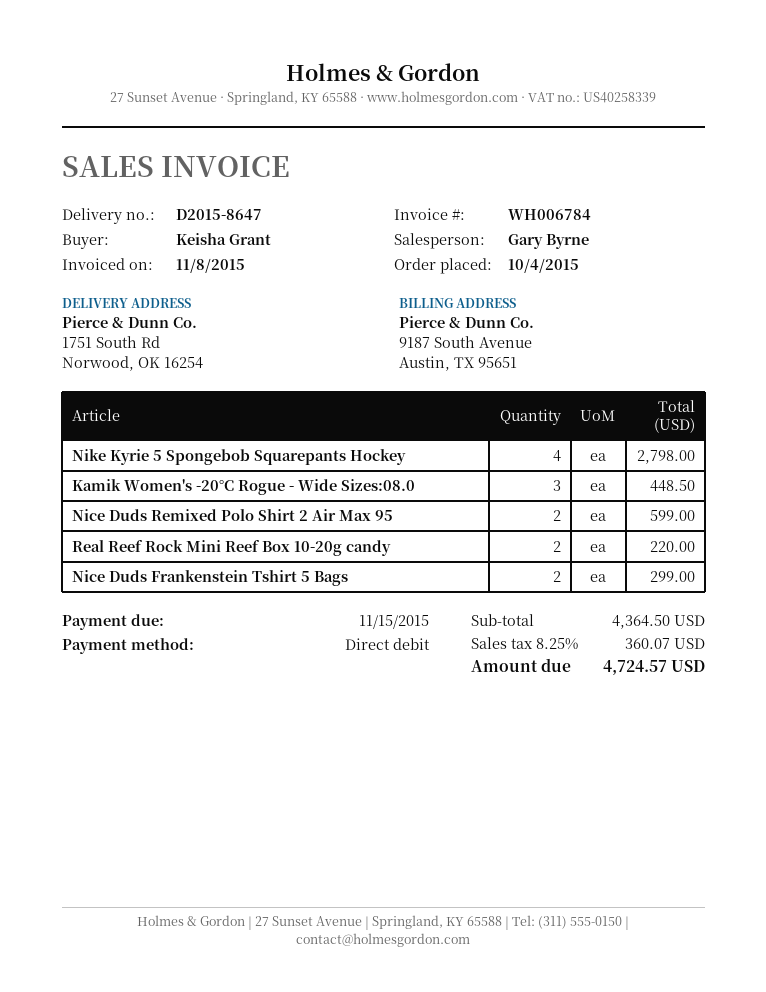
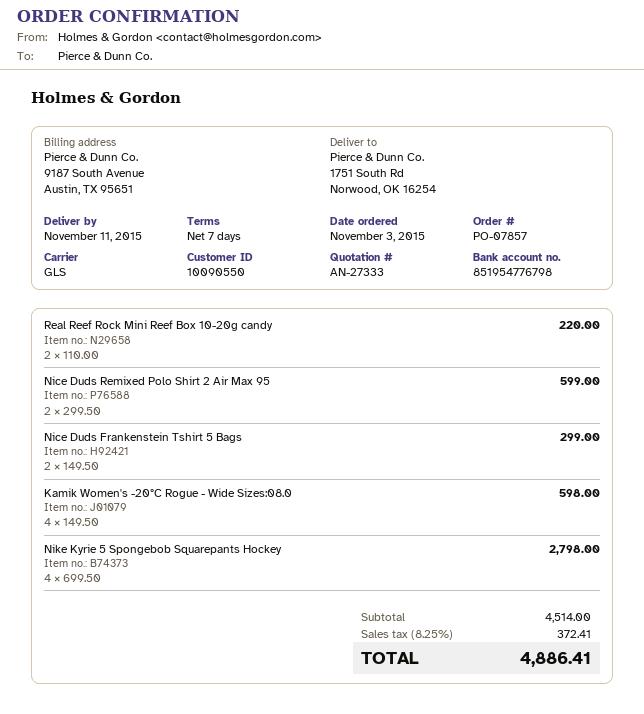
order date: 2015-10-04 -> 2015-11-03
Kamik Women's -20°C Rogue - Wide Sizes:08.0: 3 for 448.50 -> 4 for 598.00
subtotal: 4364.50 -> 4514.00
tax: 8.25% = 360.07 -> 8.25% = 372.41
total: 4724.57 -> 4886.41

